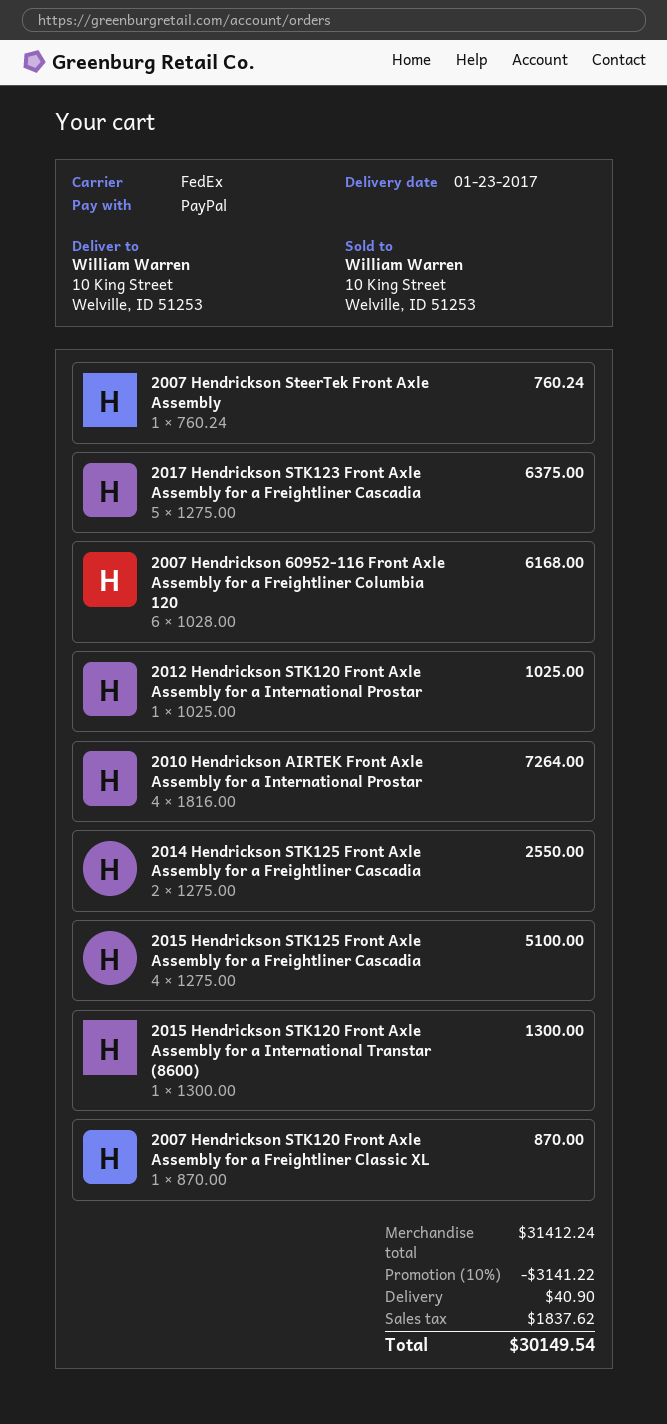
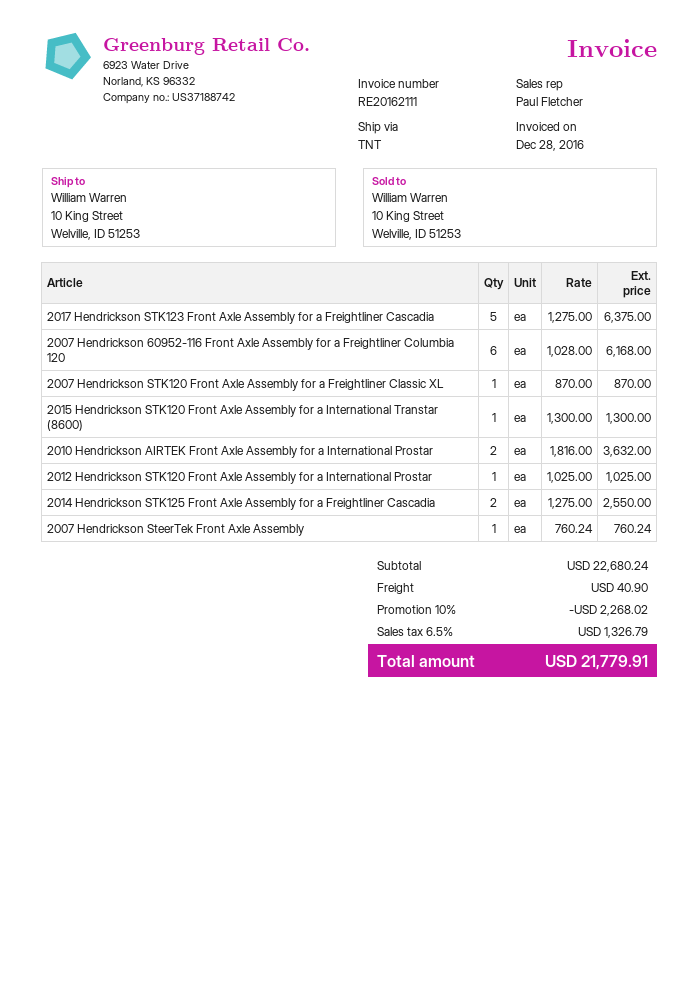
shipping method: FedEx -> TNT
2010 Hendrickson AIRTEK Front Axle Assembly for a International Prostar: 4 x 1816.00 = 7264.00 -> 2 x 1816.00 = 3632.00
2015 Hendrickson STK125 Front Axle Assembly for a Freightliner Cascadia: 4 x 1275.00 = 5100.00 -> none
subtotal: 31412.24 -> 22680.24
discount: 10% = 3141.22 -> 10% = 2268.02
tax: 1837.62 -> 1326.79
total: 30149.54 -> 21779.91

